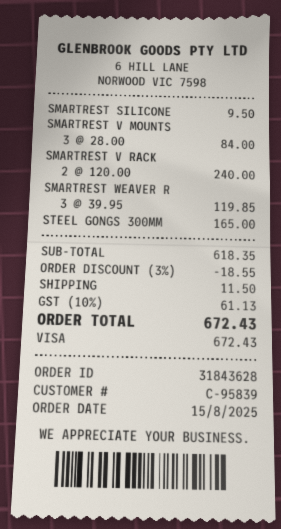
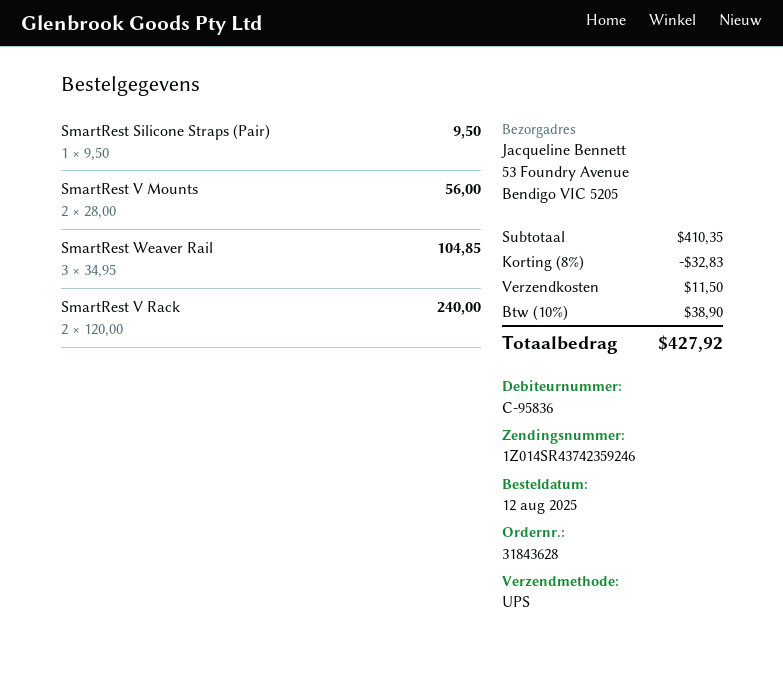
order date: 2025-08-15 -> 2025-08-12
customer number: C-95839 -> C-95836
SMARTREST V MOUNTS: 3 x 28.00 = 84.00 -> 2 x 28.00 = 56.00
SMARTREST WEAVER R: 3 x 39.95 = 119.85 -> 3 x 34.95 = 104.85
STEEL GONGS 300MM: 1 x 165.00 = 165.00 -> none
subtotal: 618.35 -> 410.35
discount: 3% = 18.55 -> 8% = 32.83
tax: 10% = 61.13 -> 10% = 38.90
total: 672.43 -> 427.92

